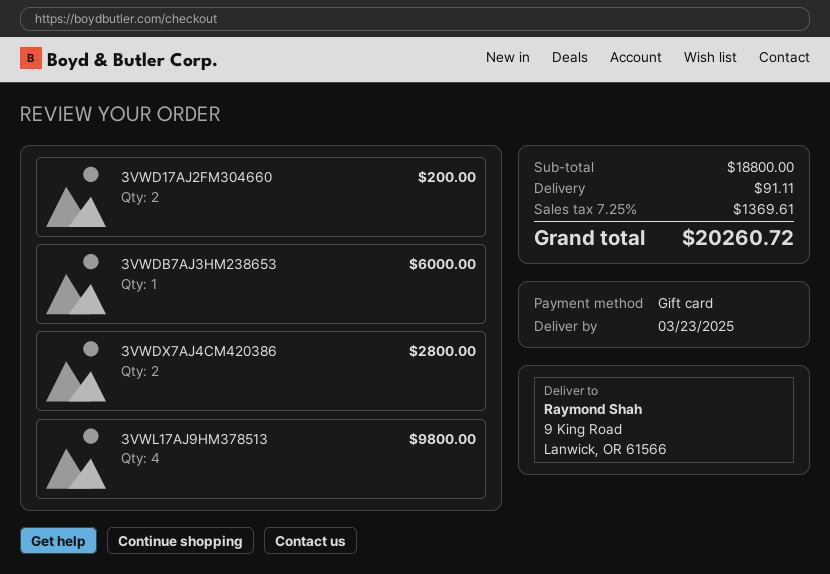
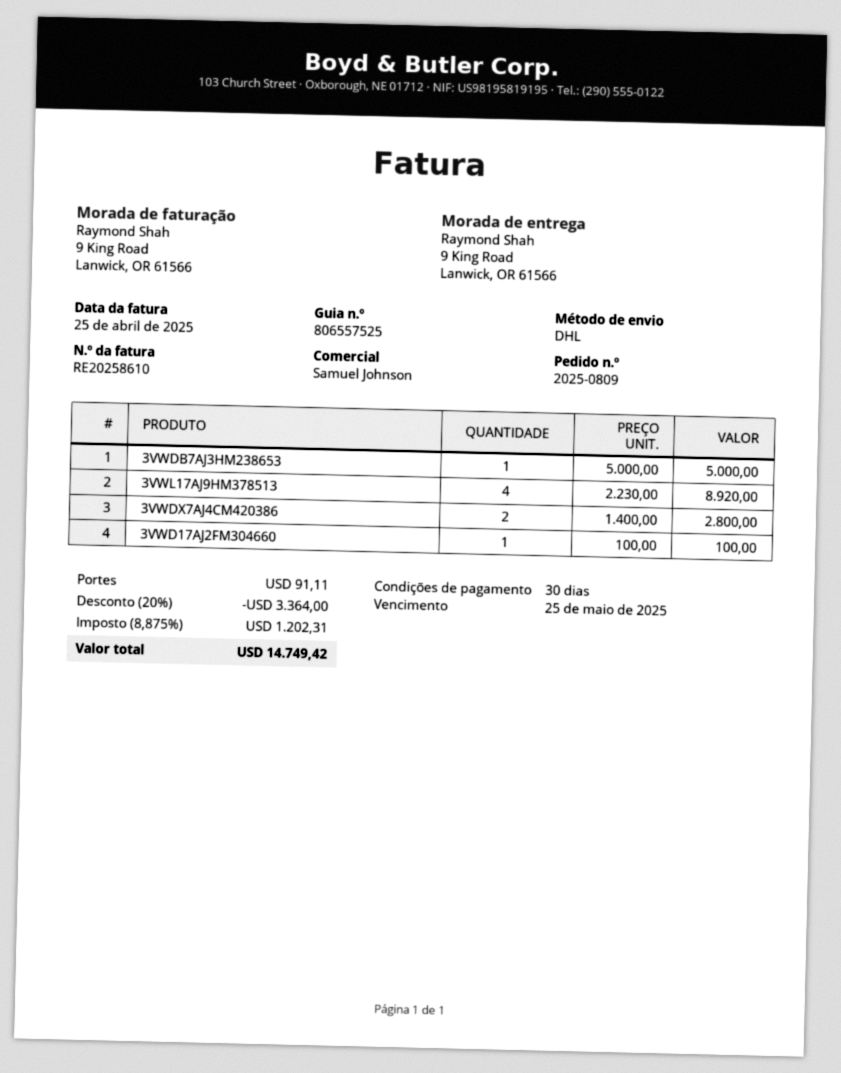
3VWD17AJ2FM304660: 2 for 200.00 -> 1 for 100.00
3VWDB7AJ3HM238653: 1 for 6000.00 -> 1 for 5000.00
3VWL17AJ9HM378513: 4 for 9800.00 -> 4 for 8920.00
discount: none -> 20% = 3364.00
tax: 7.25% = 1369.61 -> 8.875% = 1202.31
total: 20260.72 -> 14749.42

